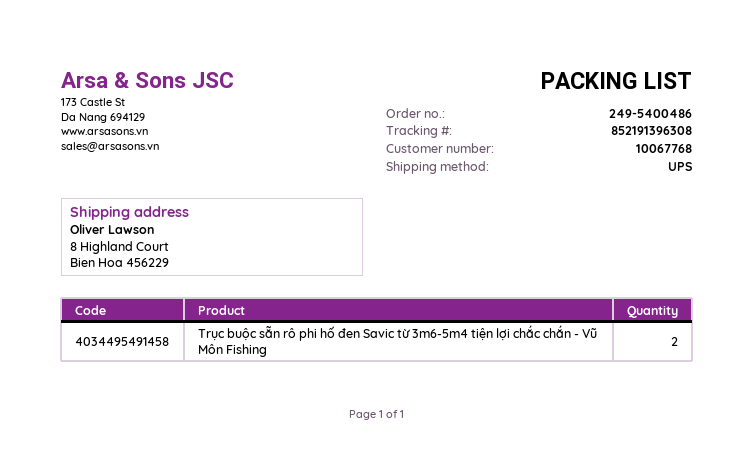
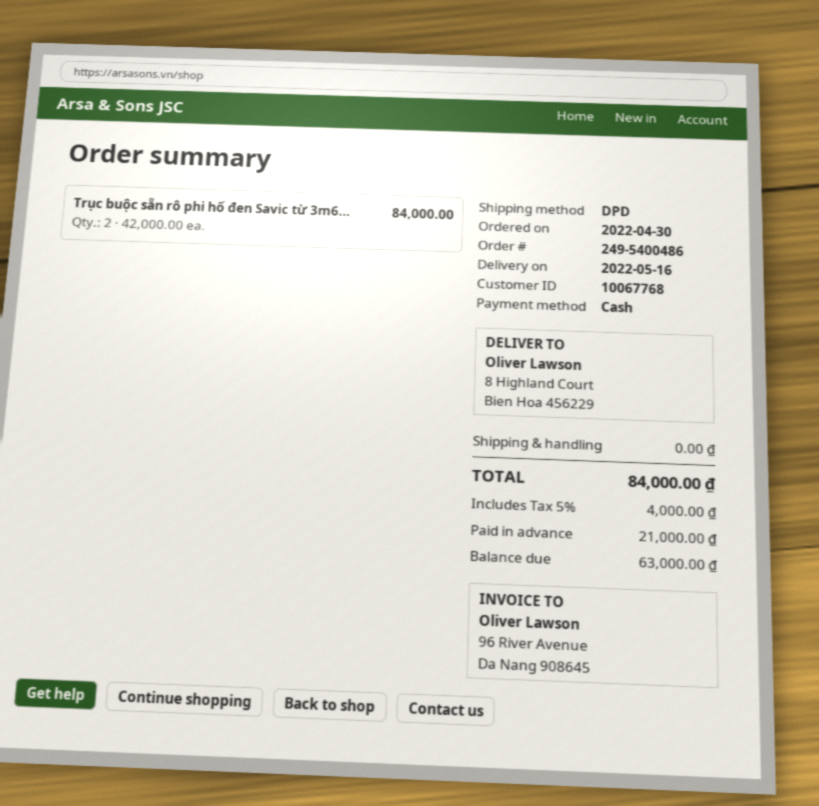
shipping method: UPS -> DPD

